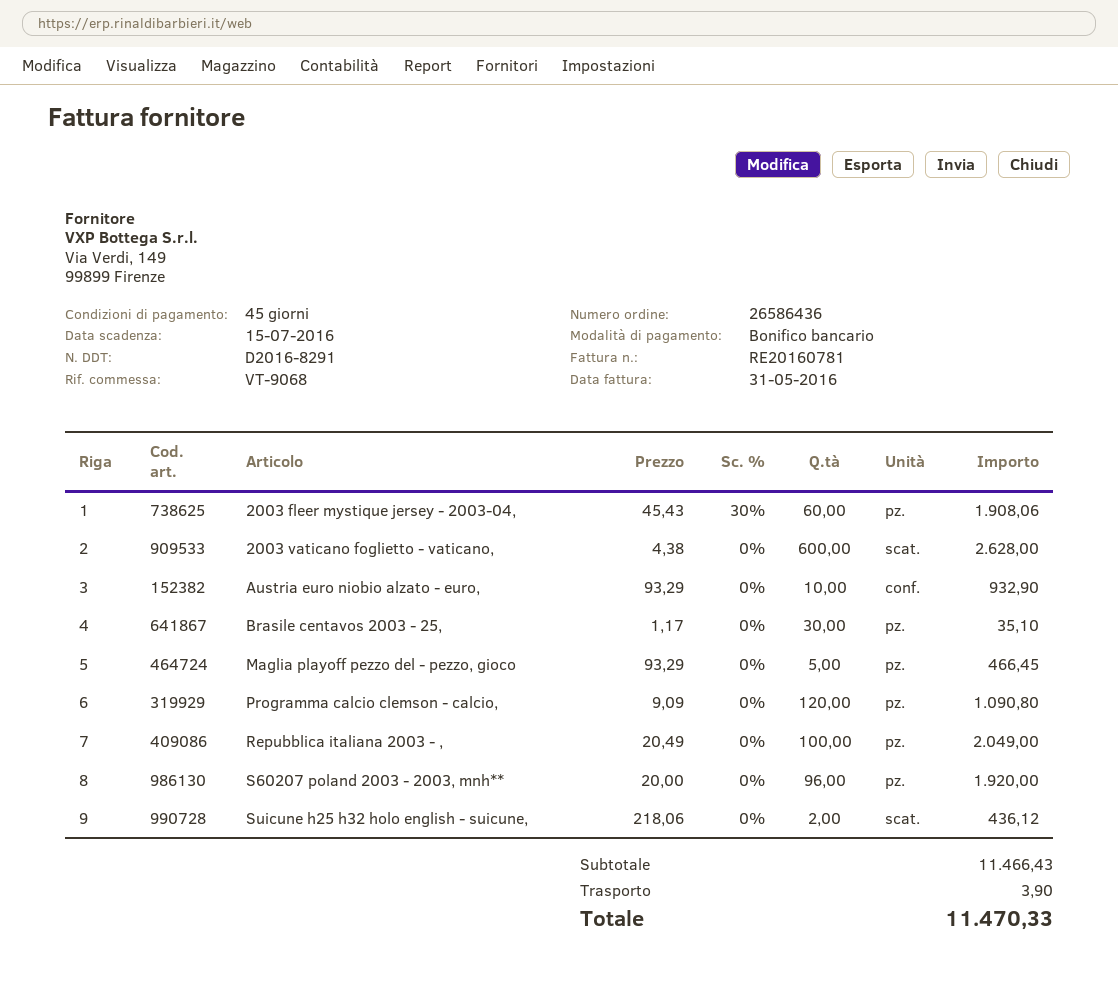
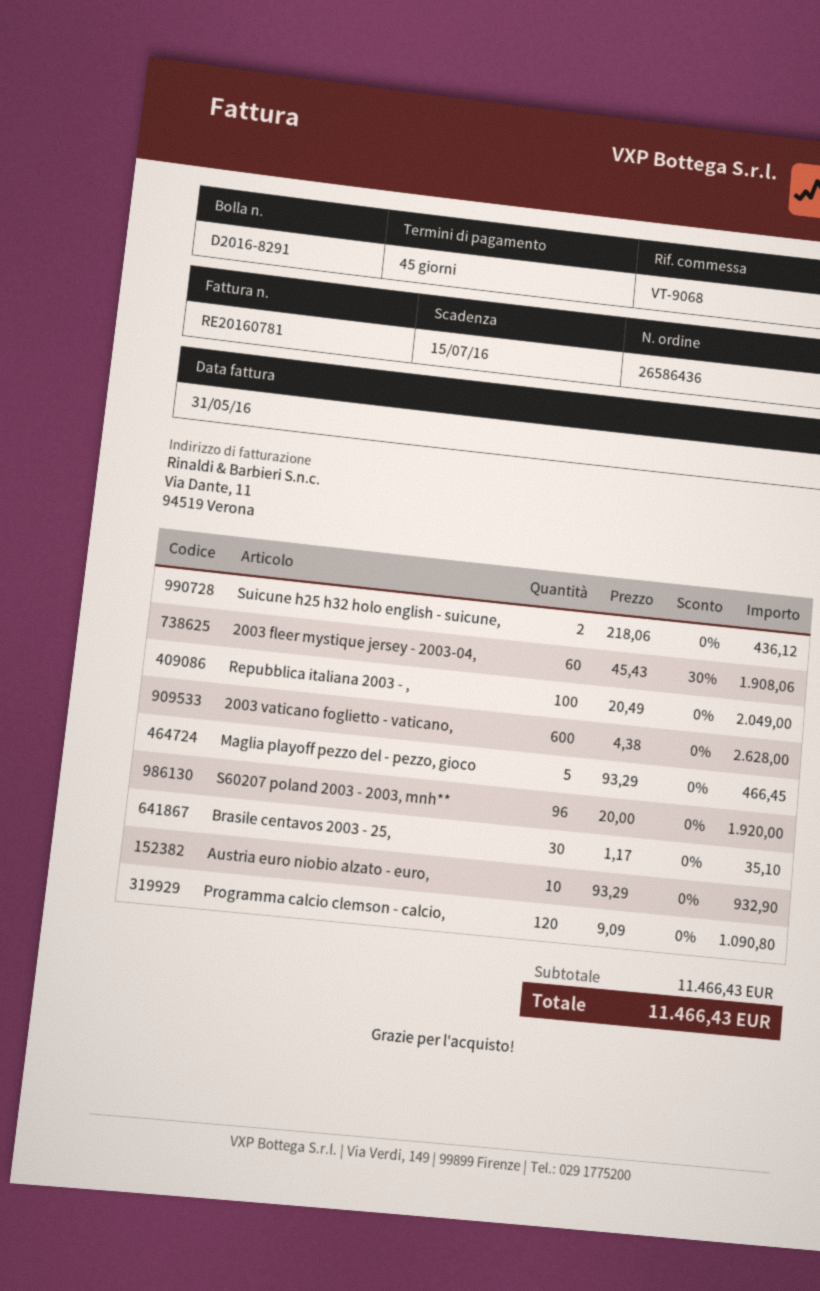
shipping: 3.90 -> none
total: 11470.33 -> 11466.43

